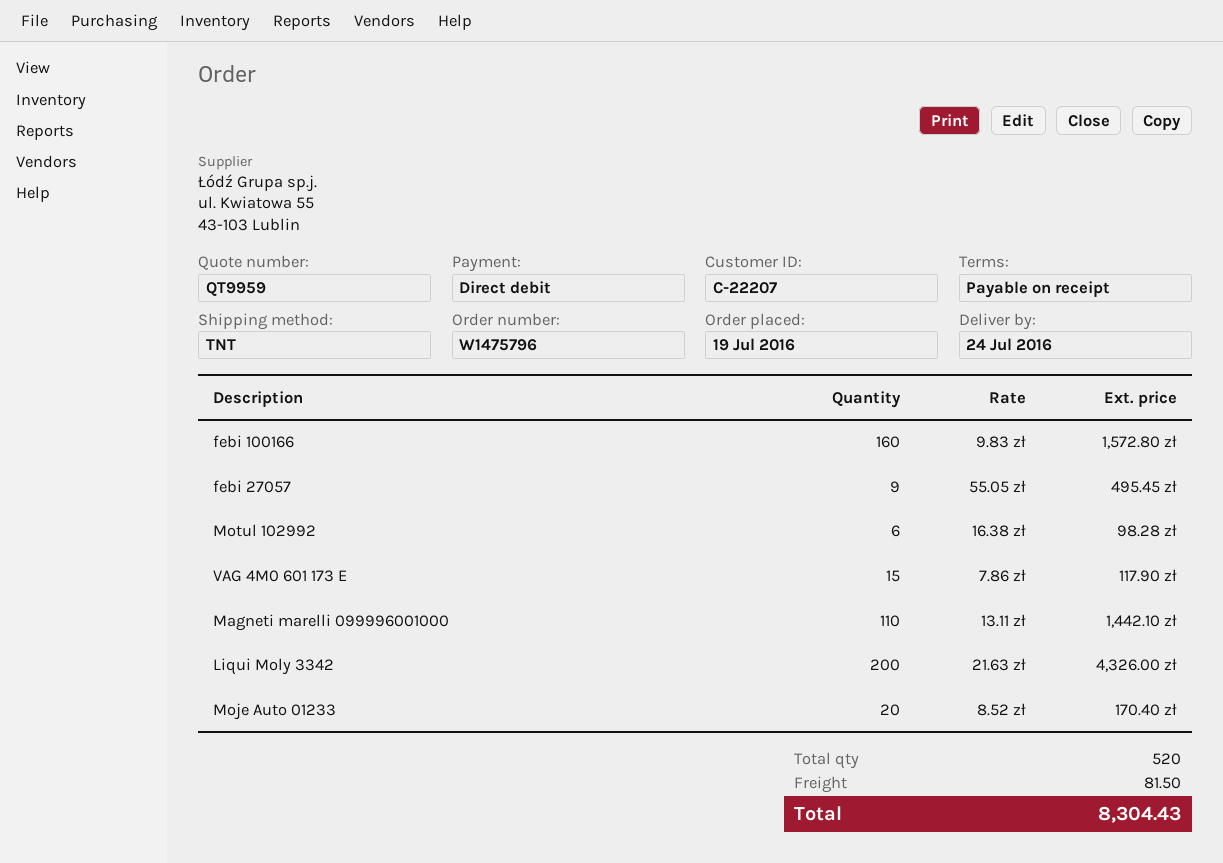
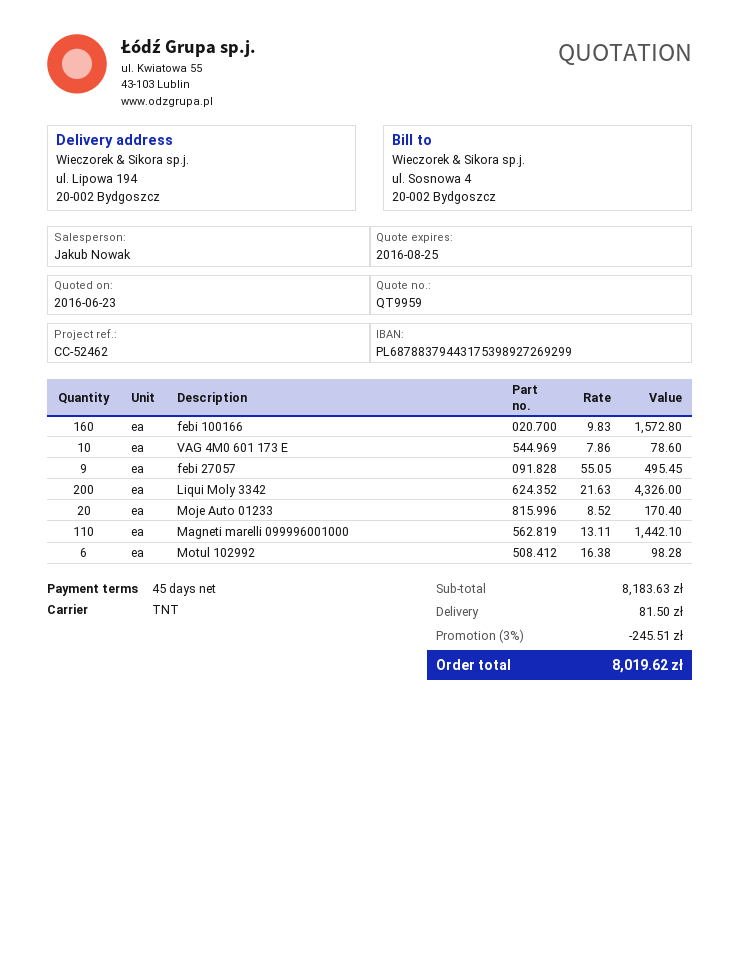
payment terms: on receipt -> 45 days
VAG 4M0 601 173 E: 15 x 7.86 = 117.90 -> 10 x 7.86 = 78.60
discount: none -> 3% = 245.51
total: 8304.43 -> 8019.62

